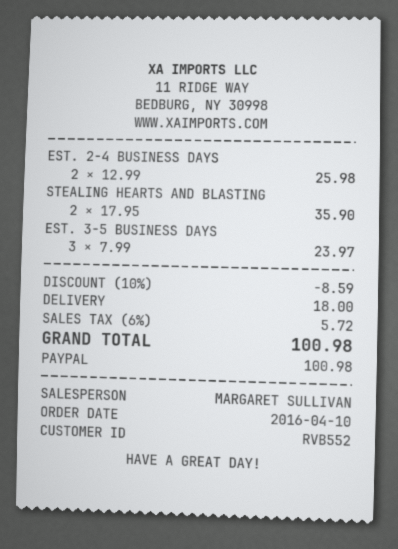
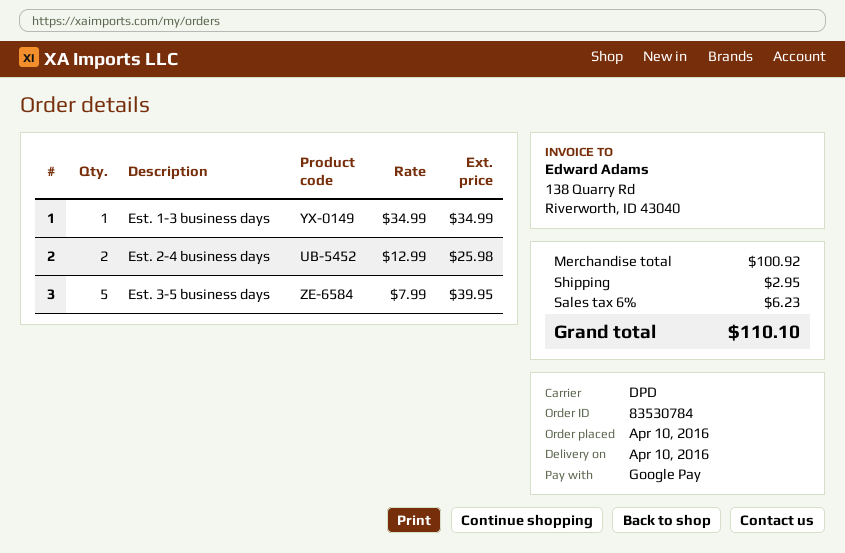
payment method: PayPal -> Google Pay
STEALING HEARTS AND BLASTING: 2 x 17.95 = 35.90 -> none
EST. 3-5 BUSINESS DAYS: 3 x 7.99 = 23.97 -> 5 x 7.99 = 39.95
Est. 1-3 business days: none -> 1 x 34.99 = 34.99
discount: 10% = 8.59 -> none
shipping: 18.00 -> 2.95
tax: 6% = 5.72 -> 6% = 6.23
total: 100.98 -> 110.10

